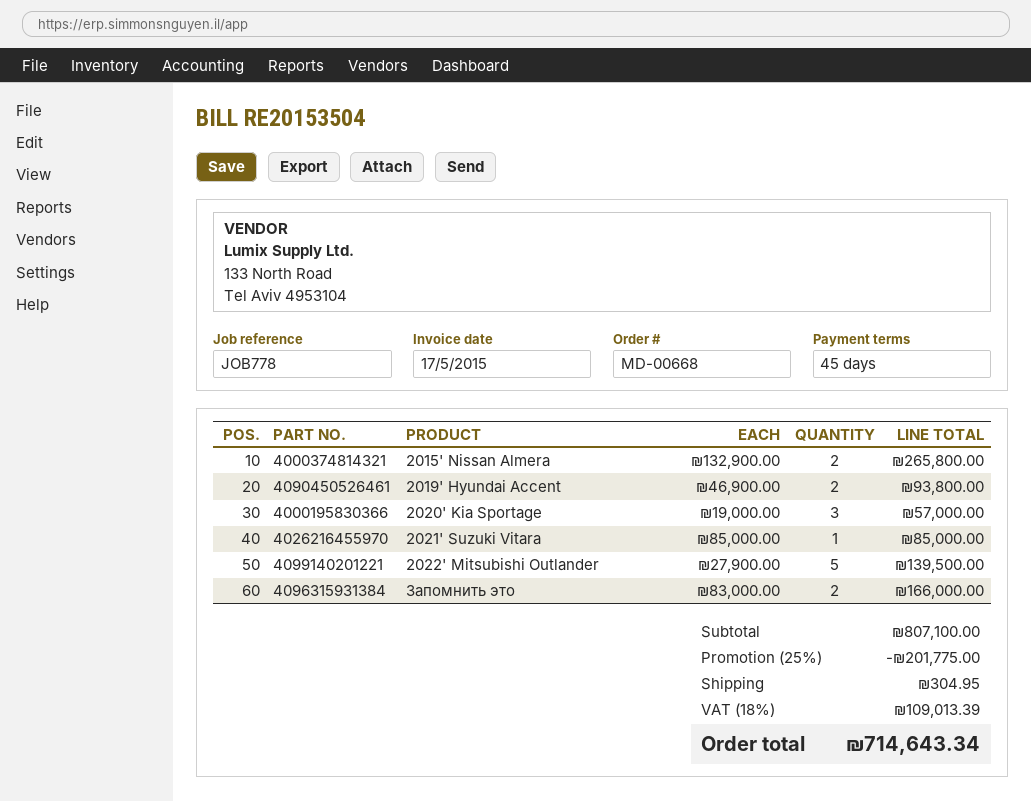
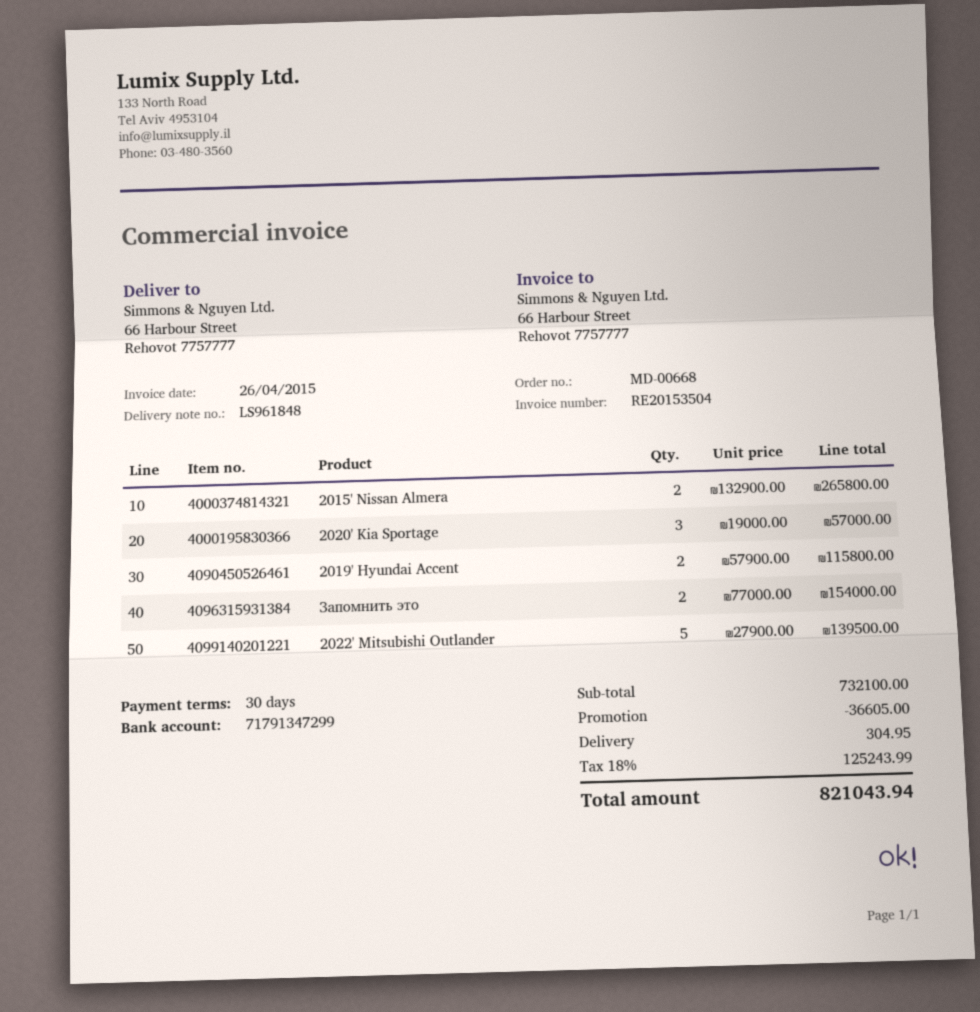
invoice date: 2015-05-17 -> 2015-04-26
payment terms: 45 days -> 30 days
2019' Hyundai Accent: 2 x 46900.00 = 93800.00 -> 2 x 57900.00 = 115800.00
2021' Suzuki Vitara: 1 x 85000.00 = 85000.00 -> none
Запомнить это: 2 x 83000.00 = 166000.00 -> 2 x 77000.00 = 154000.00
subtotal: 807100.00 -> 732100.00
discount: 201775.00 -> 36605.00
tax: 18% = 109013.39 -> 18% = 125243.99
total: 714643.34 -> 821043.94

